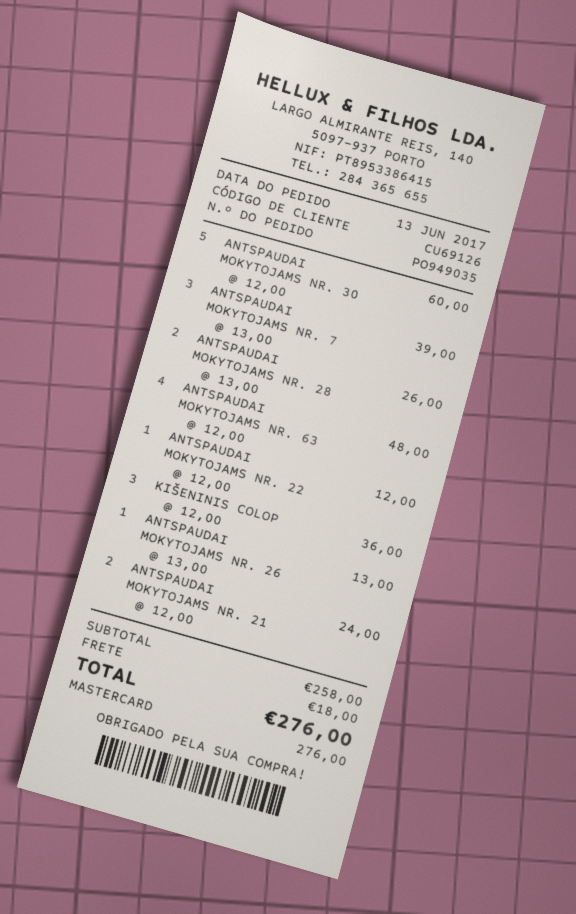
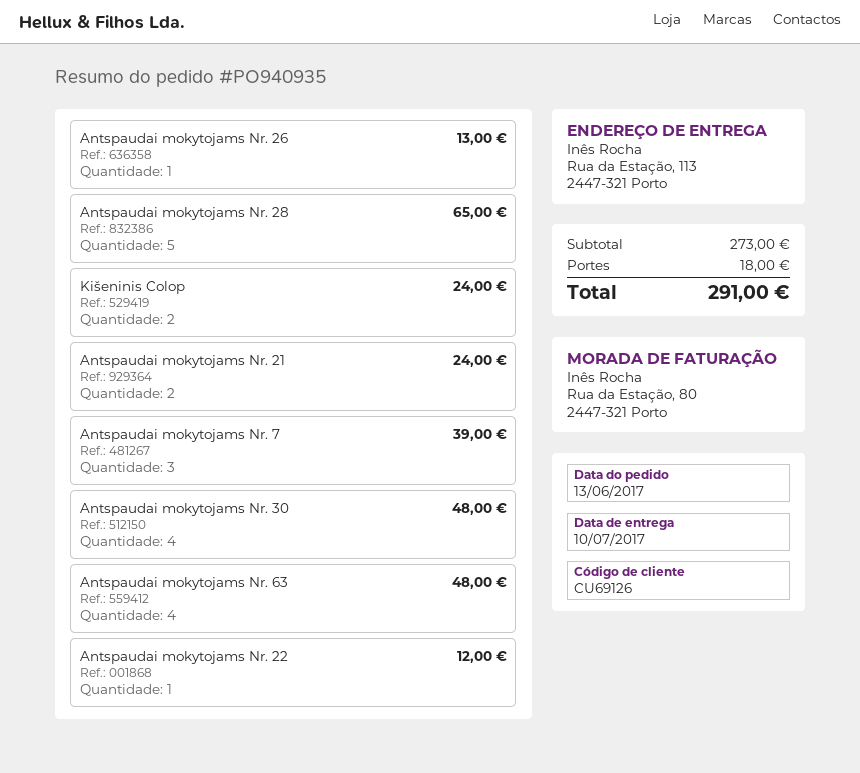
order number: PO949035 -> PO940935
ANTSPAUDAI MOKYTOJAMS NR. 30: 5 for 60.00 -> 4 for 48.00
ANTSPAUDAI MOKYTOJAMS NR. 28: 2 for 26.00 -> 5 for 65.00
KIŠENINIS COLOP: 3 for 36.00 -> 2 for 24.00
subtotal: 258.00 -> 273.00
total: 276.00 -> 291.00

